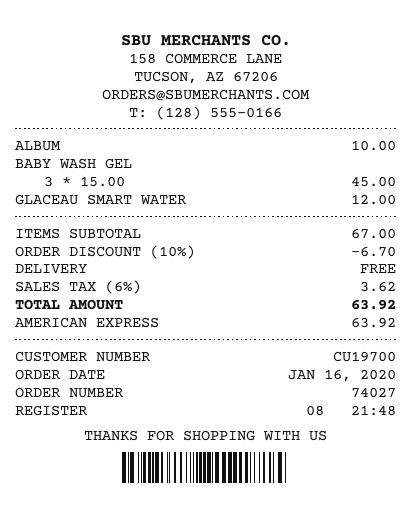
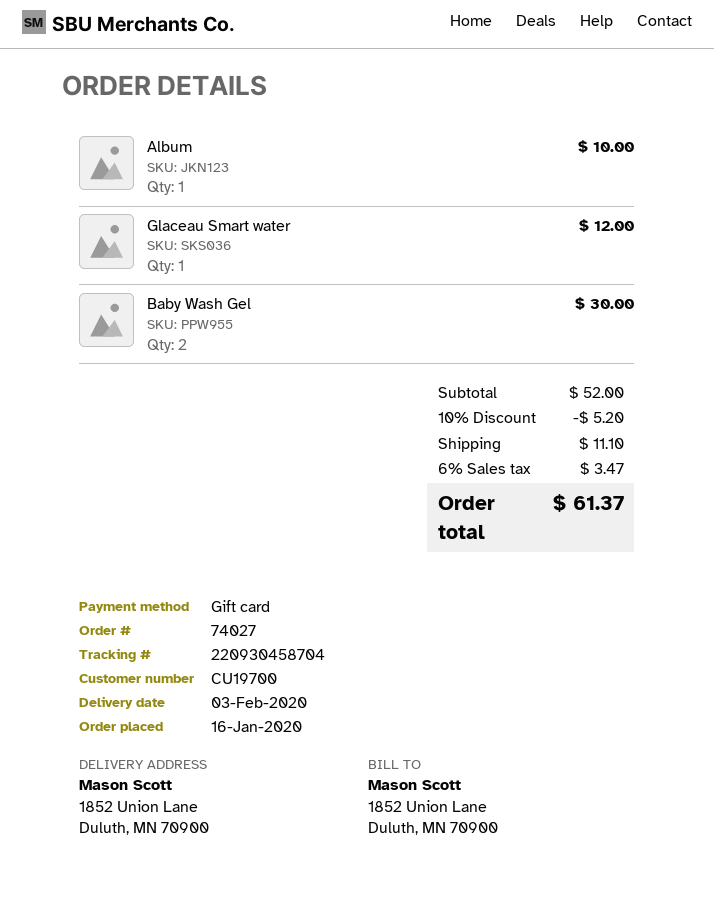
payment method: American Express -> gift card
BABY WASH GEL: 3 for 45.00 -> 2 for 30.00
subtotal: 67.00 -> 52.00
discount: 10% = 6.70 -> 10% = 5.20
shipping: 0.00 -> 11.10
tax: 6% = 3.62 -> 6% = 3.47
total: 63.92 -> 61.37

